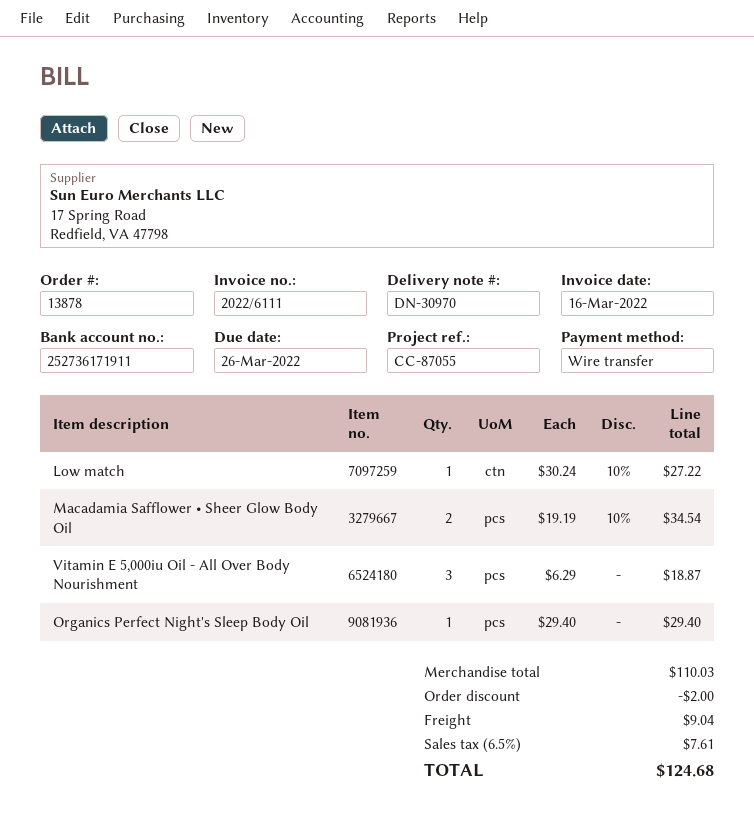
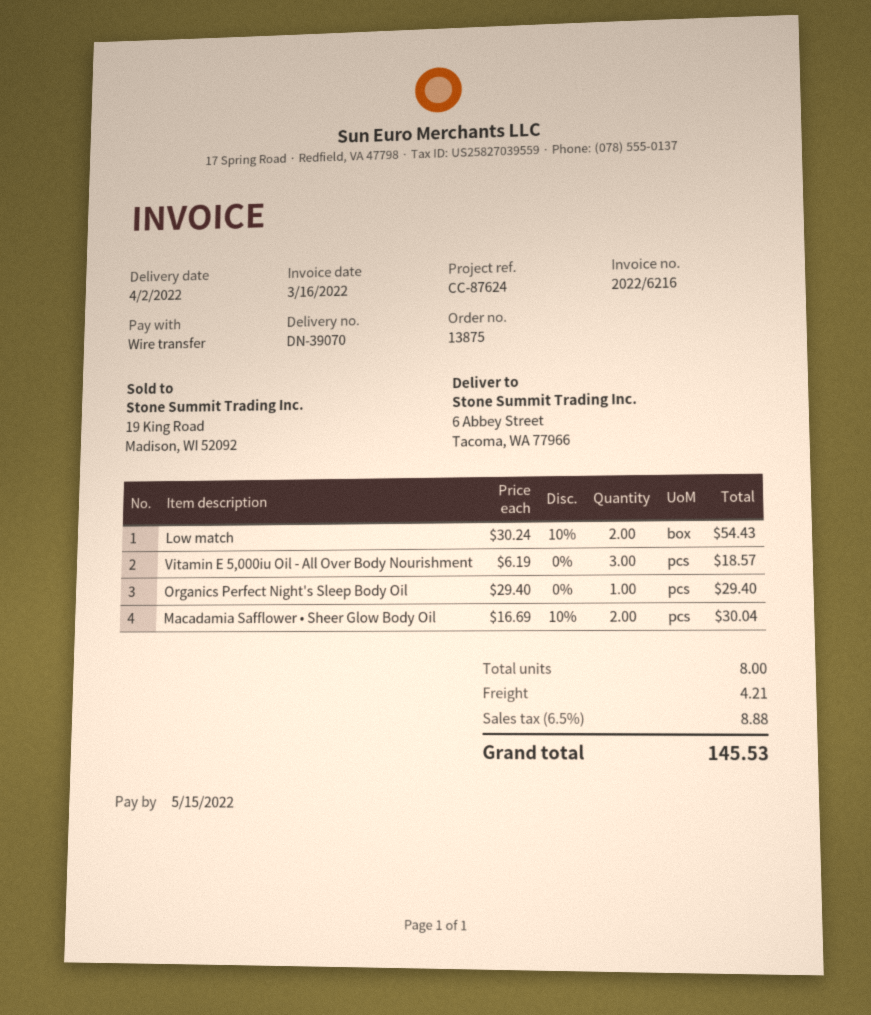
order number: 13878 -> 13875
delivery note number: DN-30970 -> DN-39070
invoice number: 2022/6111 -> 2022/6216
due date: 2022-03-26 -> 2022-05-15
reference: CC-87055 -> CC-87624
Low match: 1 x 30.24 - 10% = 27.22 -> 2 x 30.24 - 10% = 54.43
Macadamia Safflower • Sheer Glow Body Oil: 2 x 19.19 - 10% = 34.54 -> 2 x 16.69 - 10% = 30.04
Vitamin E 5,000iu Oil - All Over Body Nourishment: 3 x 6.29 = 18.87 -> 3 x 6.19 = 18.57
discount: 2.00 -> none
shipping: 9.04 -> 4.21
tax: 6.5% = 7.61 -> 6.5% = 8.88
total: 124.68 -> 145.53

